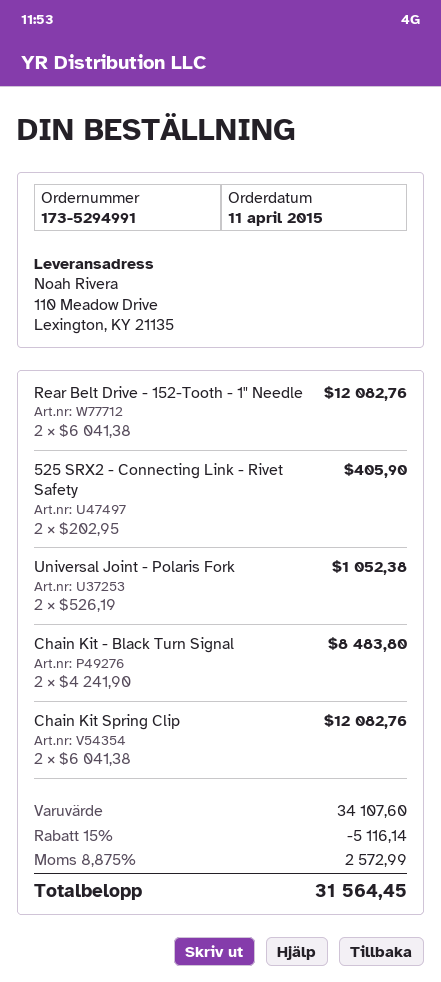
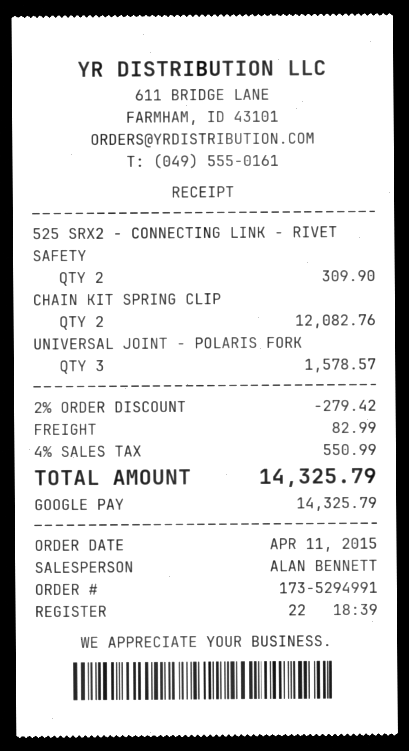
Rear Belt Drive - 152-Tooth - 1" Needle: 2 for 12082.76 -> none
525 SRX2 - Connecting Link - Rivet Safety: 2 for 405.90 -> 2 for 309.90
Universal Joint - Polaris Fork: 2 for 1052.38 -> 3 for 1578.57
Chain Kit - Black Turn Signal: 2 for 8483.80 -> none
discount: 15% = 5116.14 -> 2% = 279.42
shipping: none -> 82.99
tax: 8.875% = 2572.99 -> 4% = 550.99
total: 31564.45 -> 14325.79

